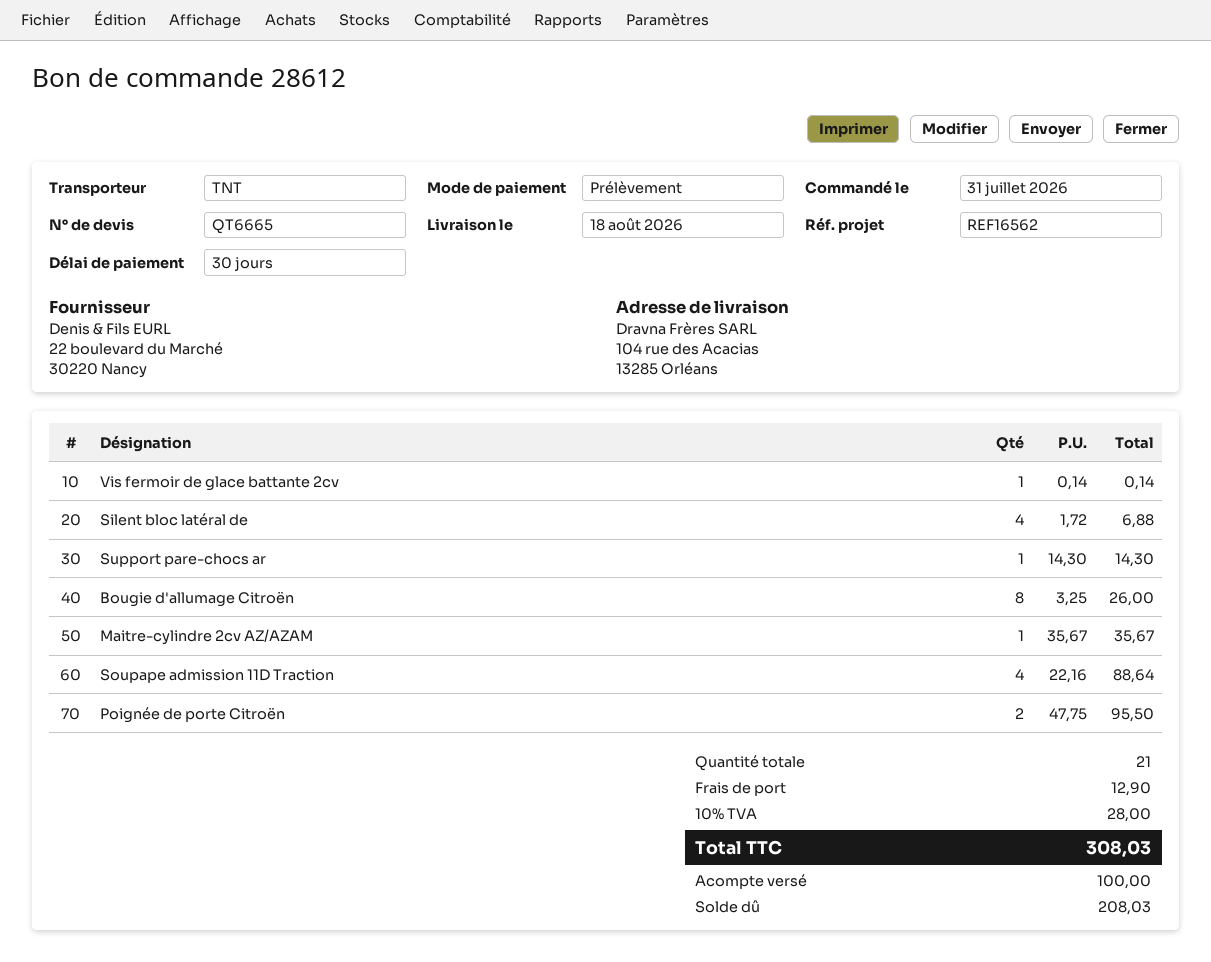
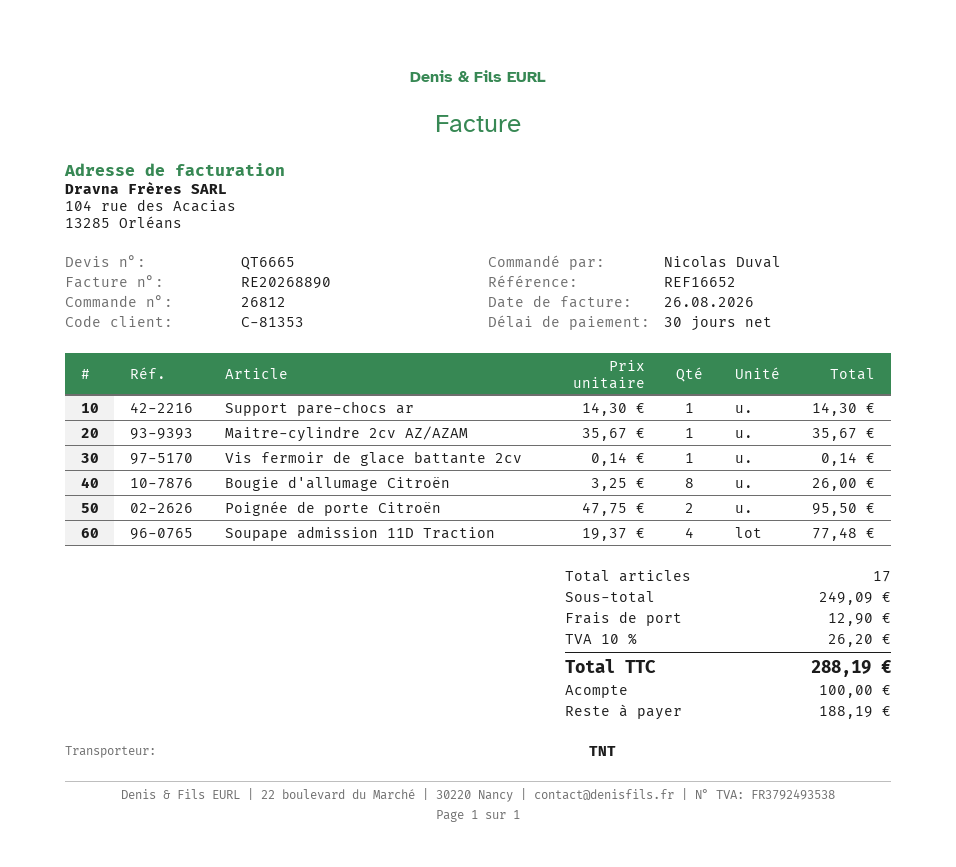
order number: 28612 -> 26812
reference: REF16562 -> REF16652
Silent bloc latéral de: 4 x 1.72 = 6.88 -> none
Soupape admission 11D Traction: 4 x 22.16 = 88.64 -> 4 x 19.37 = 77.48
total quantity: 21 -> 17
tax: 10% = 28.00 -> 10% = 26.20
total: 308.03 -> 288.19
balance: 208.03 -> 188.19

